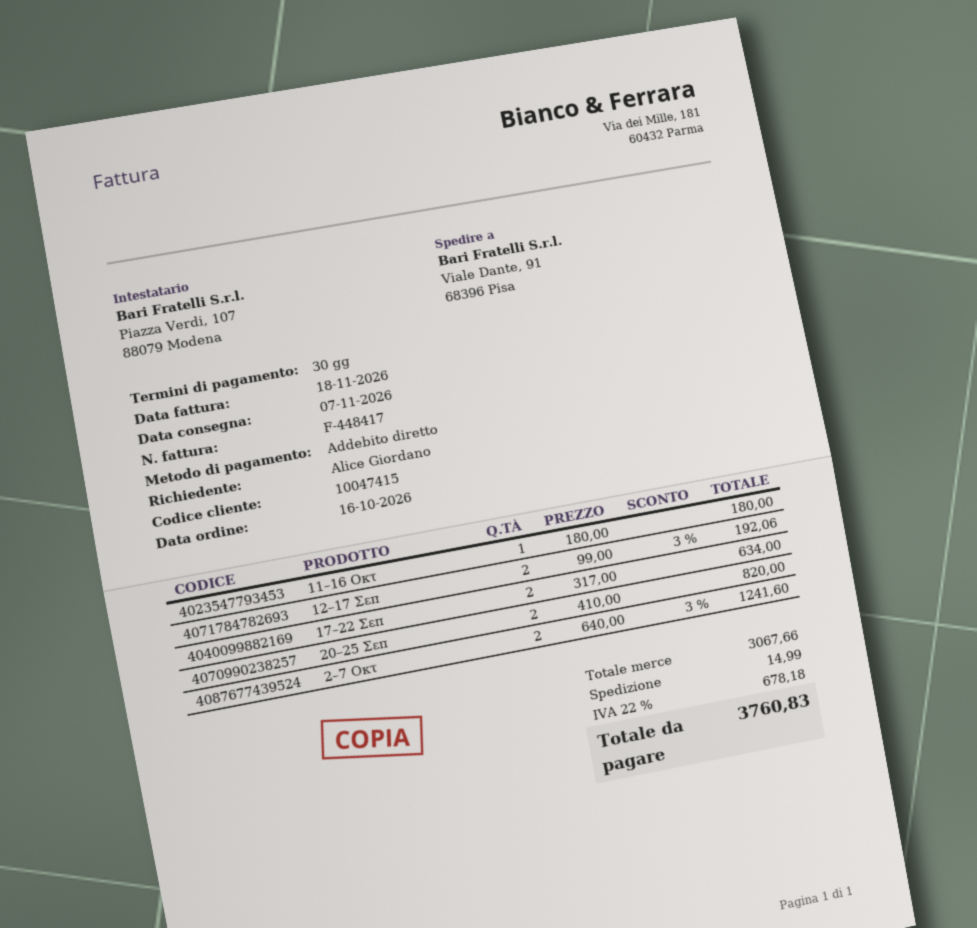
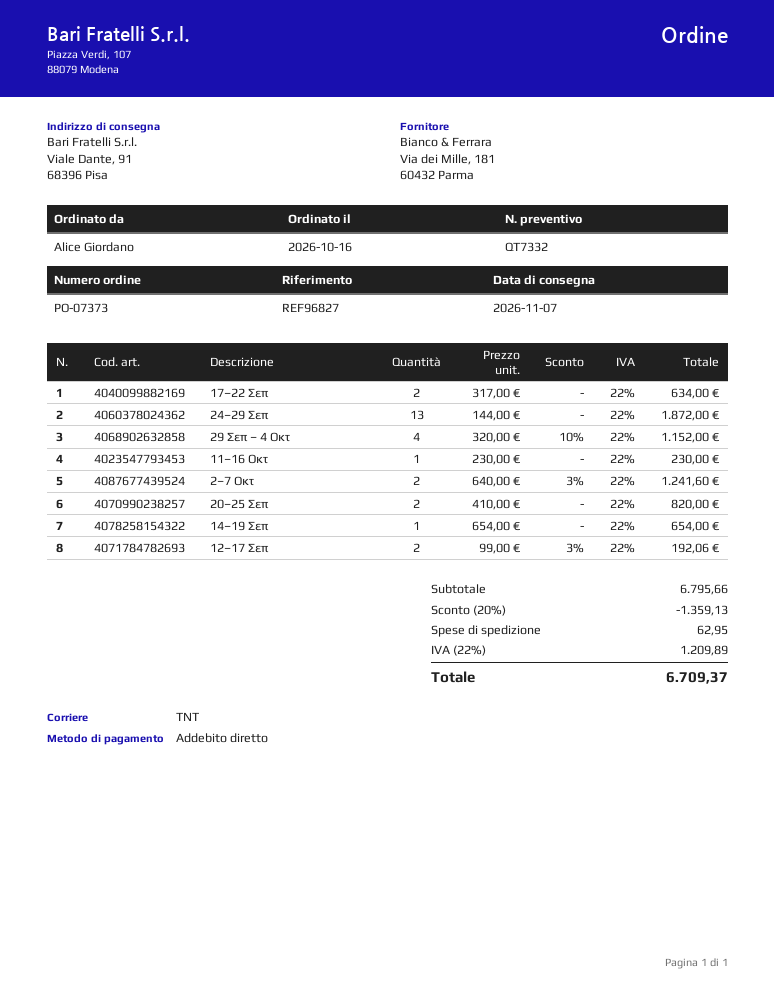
11–16 Οκτ: 1 x 180.00 = 180.00 -> 1 x 230.00 = 230.00
24–29 Σεπ: none -> 13 x 144.00 = 1872.00
29 Σεπ – 4 Οκτ: none -> 4 x 320.00 - 10% = 1152.00
14–19 Σεπ: none -> 1 x 654.00 = 654.00
subtotal: 3067.66 -> 6795.66
discount: none -> 20% = 1359.13
shipping: 14.99 -> 62.95
tax: 22% = 678.18 -> 22% = 1209.89
total: 3760.83 -> 6709.37

